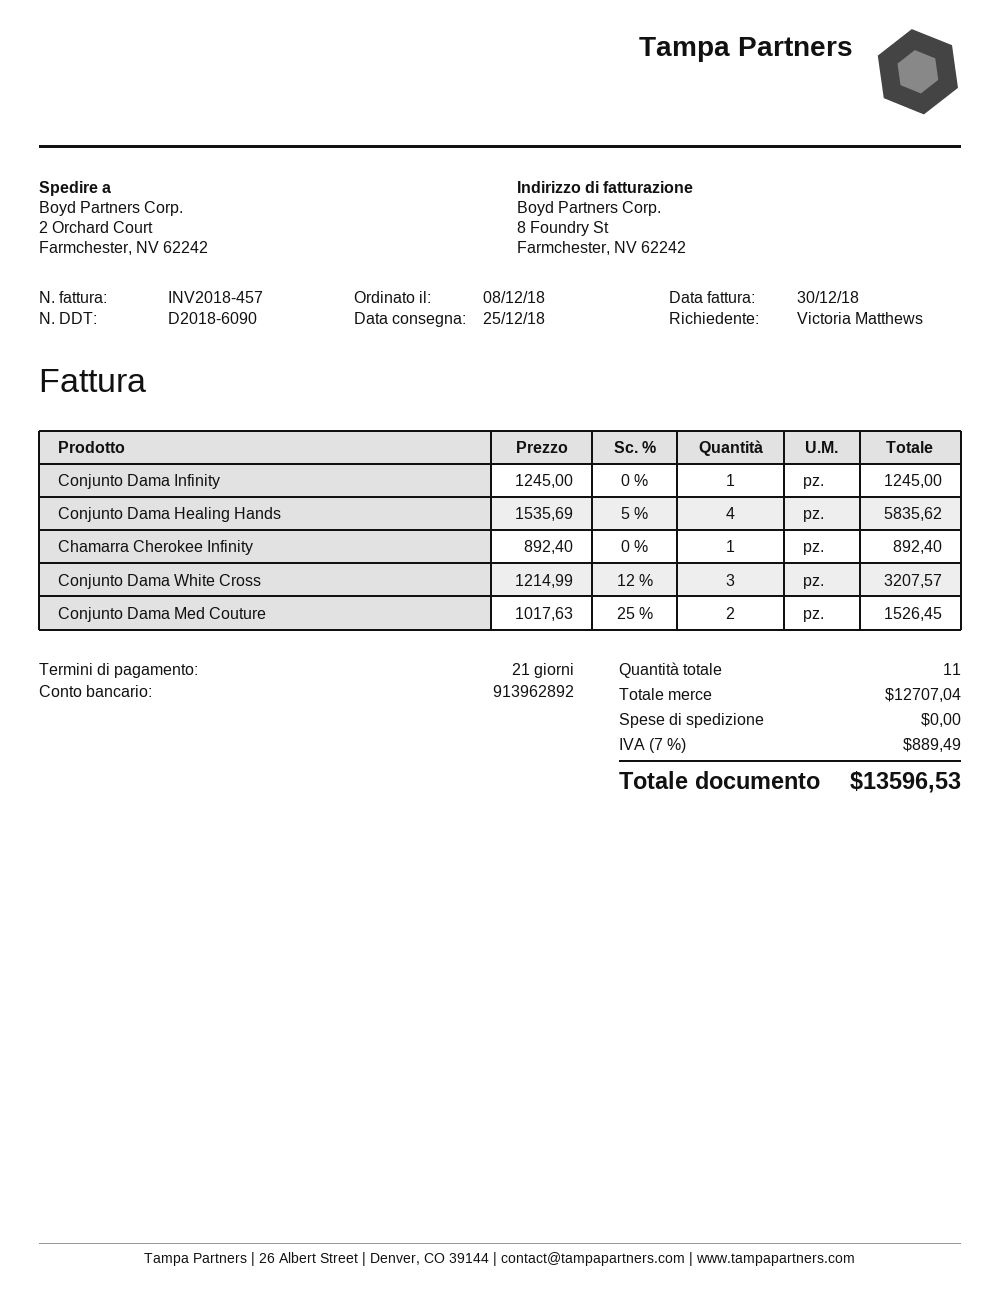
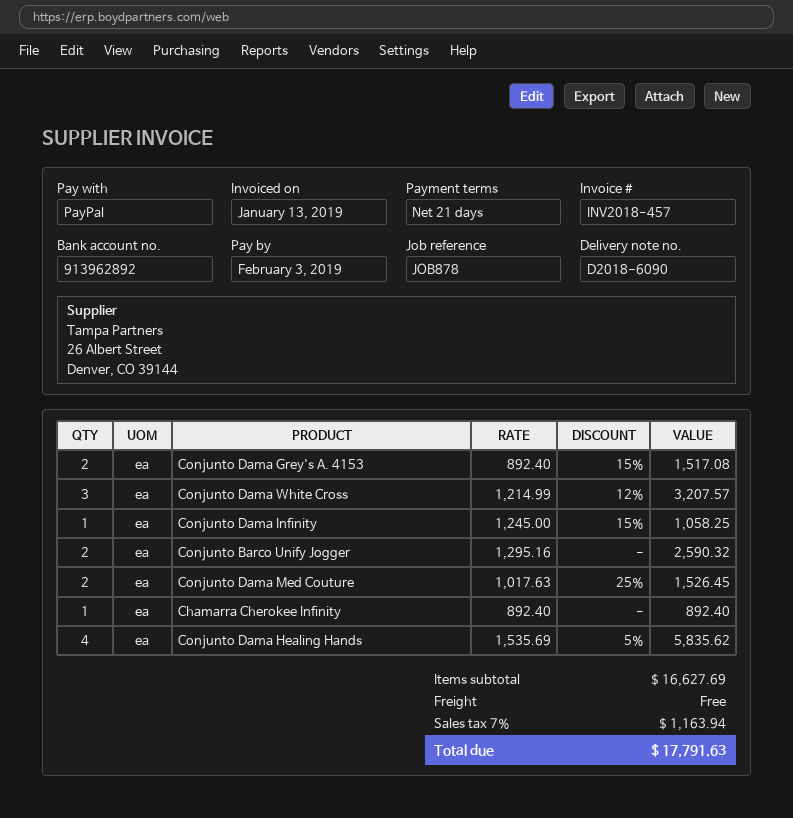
invoice date: 2018-12-30 -> 2019-01-13
Conjunto Dama Infinity: 1 x 1245.00 = 1245.00 -> 1 x 1245.00 - 15% = 1058.25
Conjunto Dama Grey's A. 4153: none -> 2 x 892.40 - 15% = 1517.08
Conjunto Barco Unify Jogger: none -> 2 x 1295.16 = 2590.32
subtotal: 12707.04 -> 16627.69
tax: 7% = 889.49 -> 7% = 1163.94
total: 13596.53 -> 17791.63

